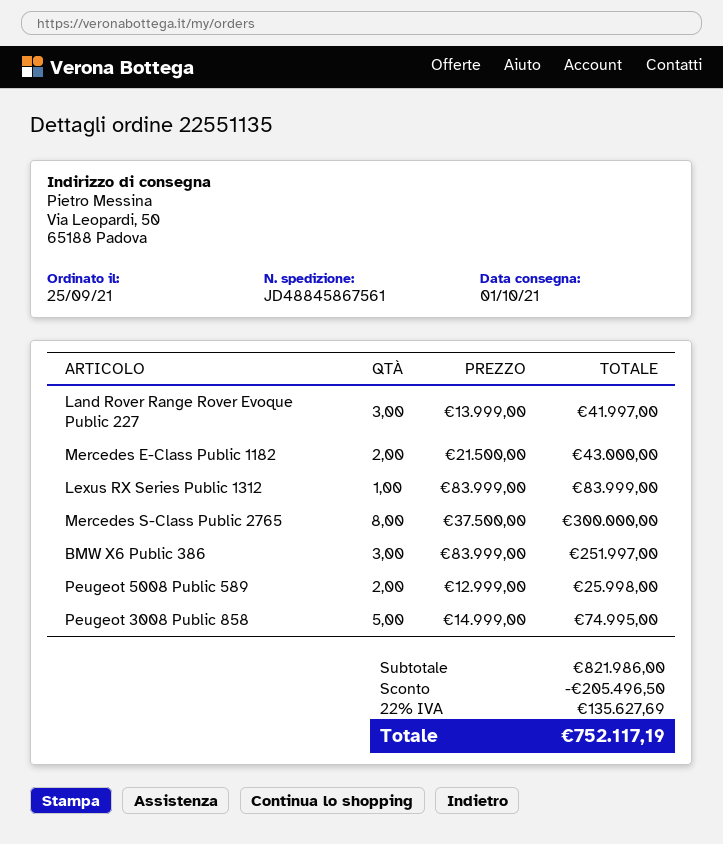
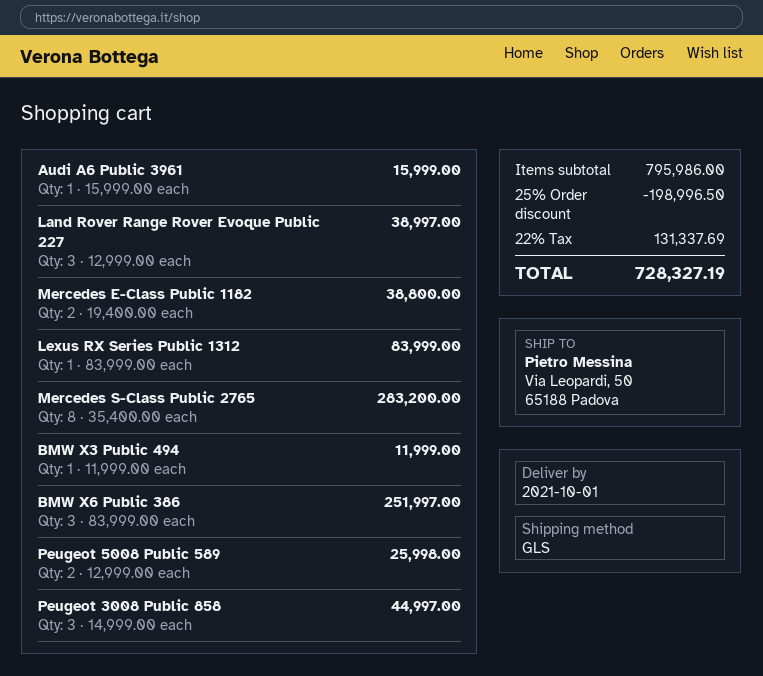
Land Rover Range Rover Evoque Public 227: 3 x 13999.00 = 41997.00 -> 3 x 12999.00 = 38997.00
Mercedes E-Class Public 1182: 2 x 21500.00 = 43000.00 -> 2 x 19400.00 = 38800.00
Mercedes S-Class Public 2765: 8 x 37500.00 = 300000.00 -> 8 x 35400.00 = 283200.00
Peugeot 3008 Public 858: 5 x 14999.00 = 74995.00 -> 3 x 14999.00 = 44997.00
Audi A6 Public 3961: none -> 1 x 15999.00 = 15999.00
BMW X3 Public 494: none -> 1 x 11999.00 = 11999.00
subtotal: 821986.00 -> 795986.00
discount: 205496.50 -> 198996.50
tax: 22% = 135627.69 -> 22% = 131337.69
total: 752117.19 -> 728327.19

